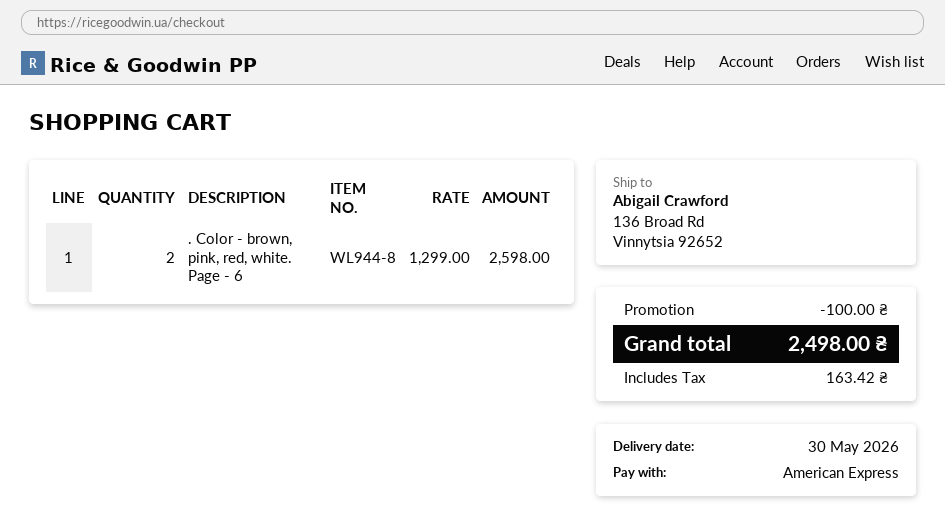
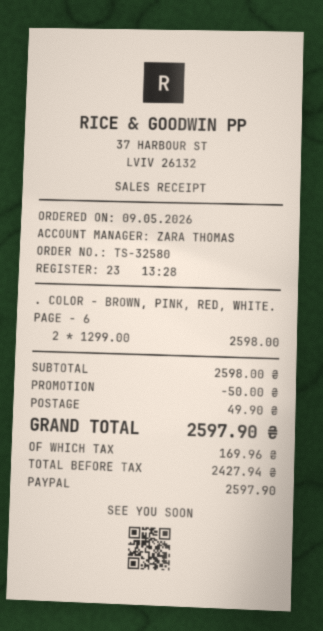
payment method: American Express -> PayPal
discount: 100.00 -> 50.00
shipping: none -> 49.90
tax: 163.42 -> 169.96
total: 2498.00 -> 2597.90

